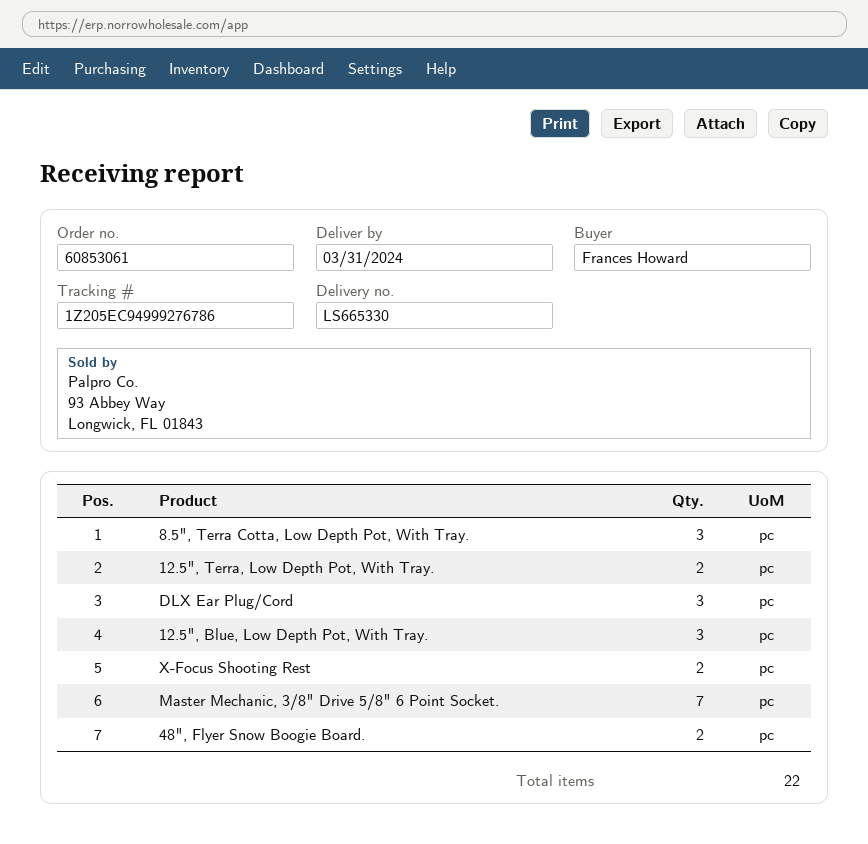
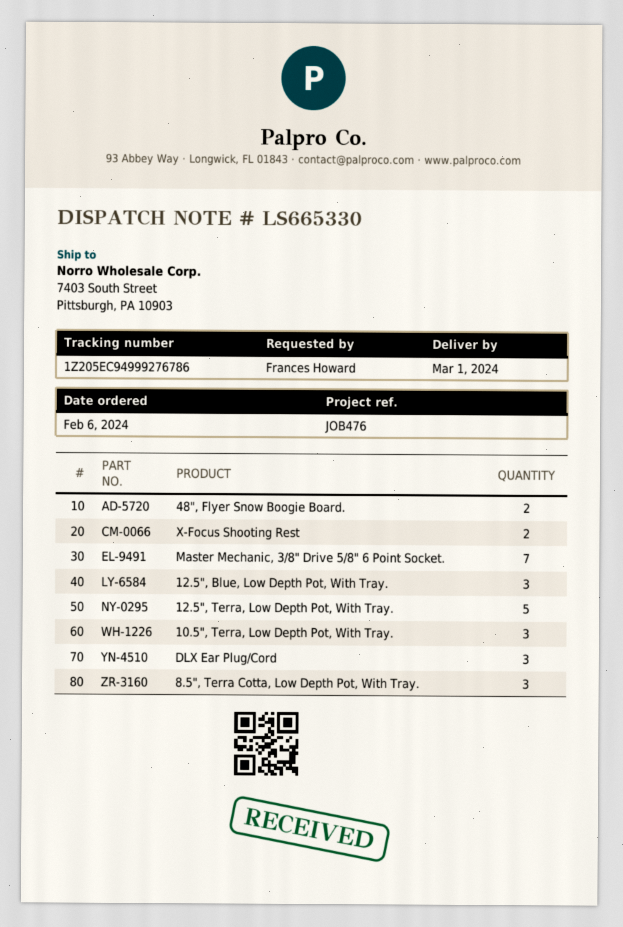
delivery date: 2024-03-31 -> 2024-03-01
12.5", Terra, Low Depth Pot, With Tray.: 2 -> 5
10.5", Terra, Low Depth Pot, With Tray.: none -> 3

